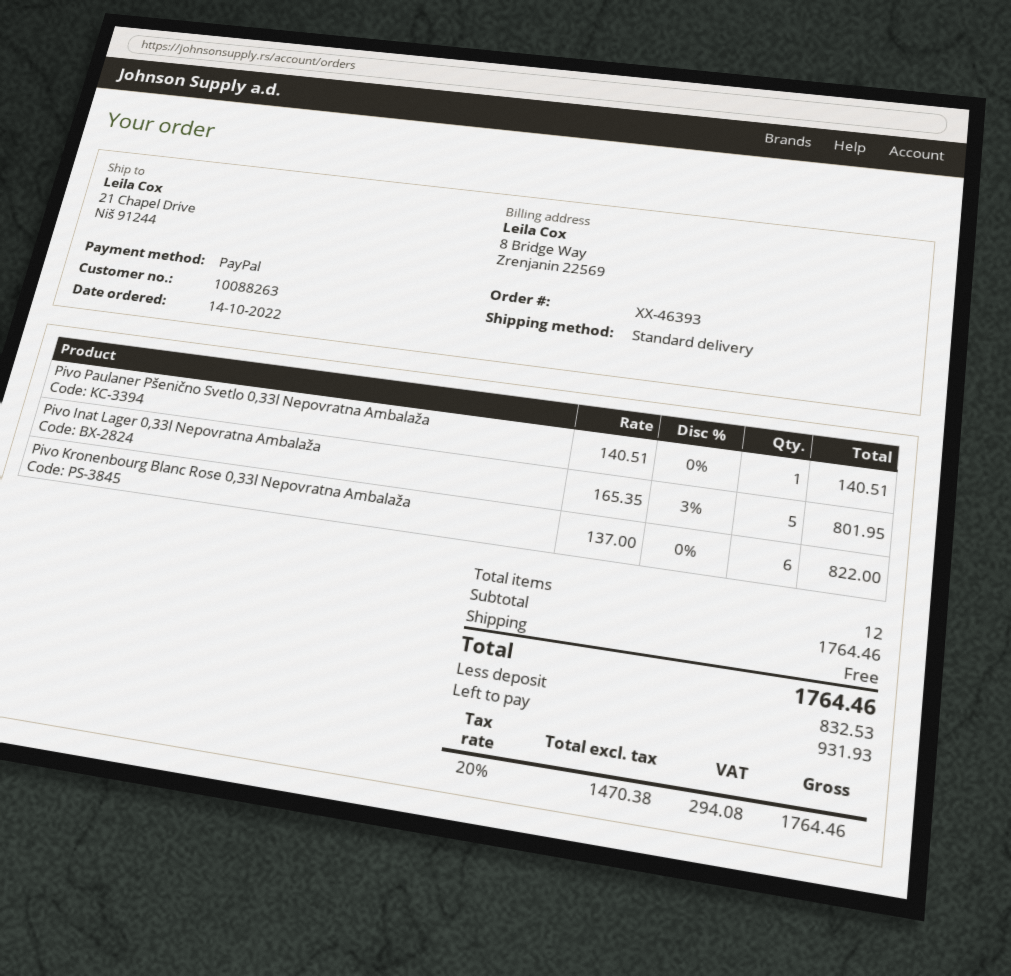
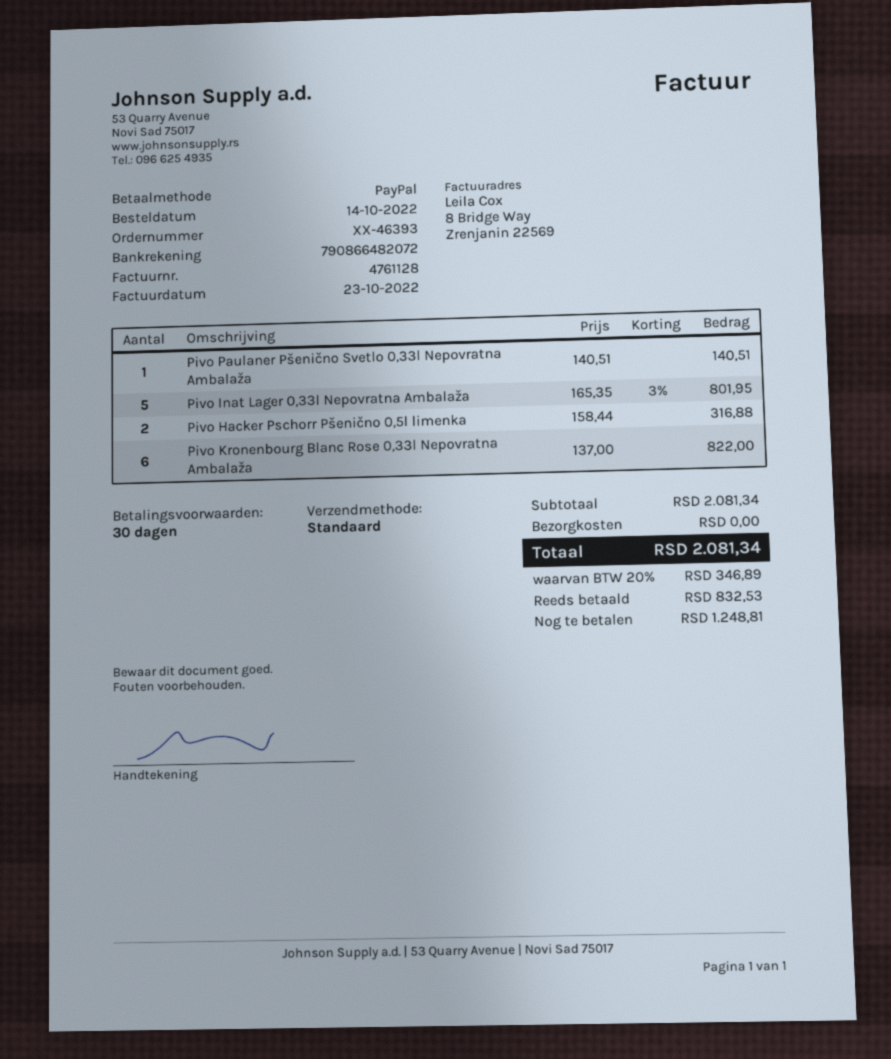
Pivo Hacker Pschorr Pšenično 0,5l limenka: none -> 2 x 158.44 = 316.88
subtotal: 1764.46 -> 2081.34
tax: 20% = 294.08 -> 20% = 346.89
total: 1764.46 -> 2081.34
balance: 931.93 -> 1248.81

